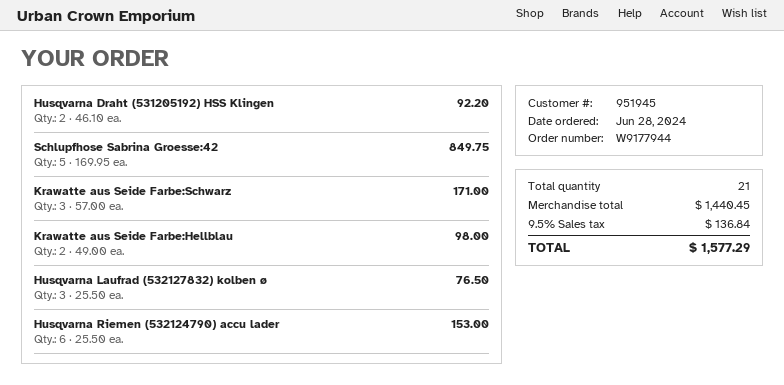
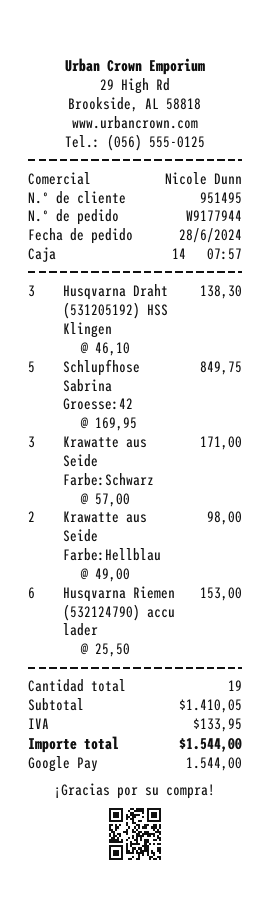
customer number: 951945 -> 951495
Husqvarna Draht (531205192) HSS Klingen: 2 x 46.10 = 92.20 -> 3 x 46.10 = 138.30
Husqvarna Laufrad (532127832) kolben ø: 3 x 25.50 = 76.50 -> none
total quantity: 21 -> 19
subtotal: 1440.45 -> 1410.05
tax: 136.84 -> 133.95
total: 1577.29 -> 1544.00

